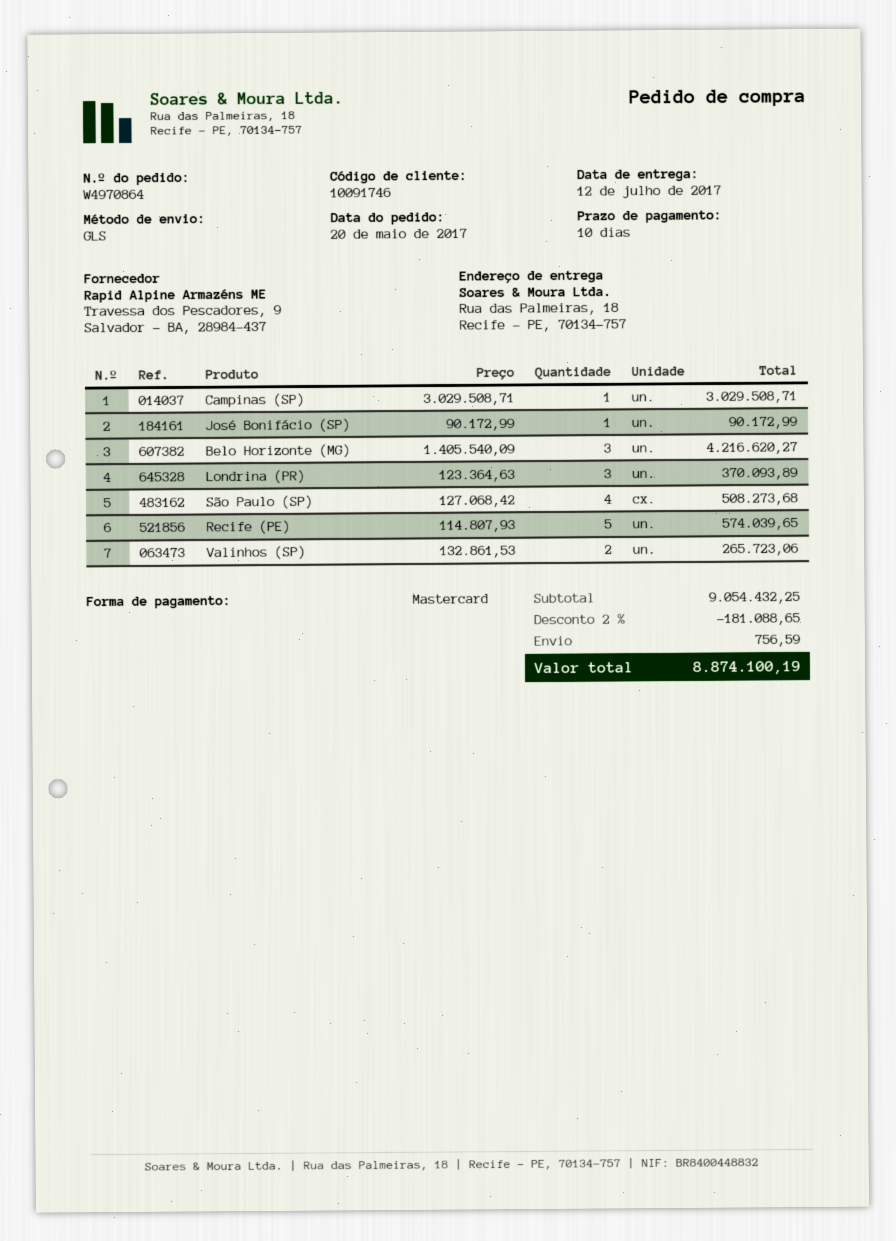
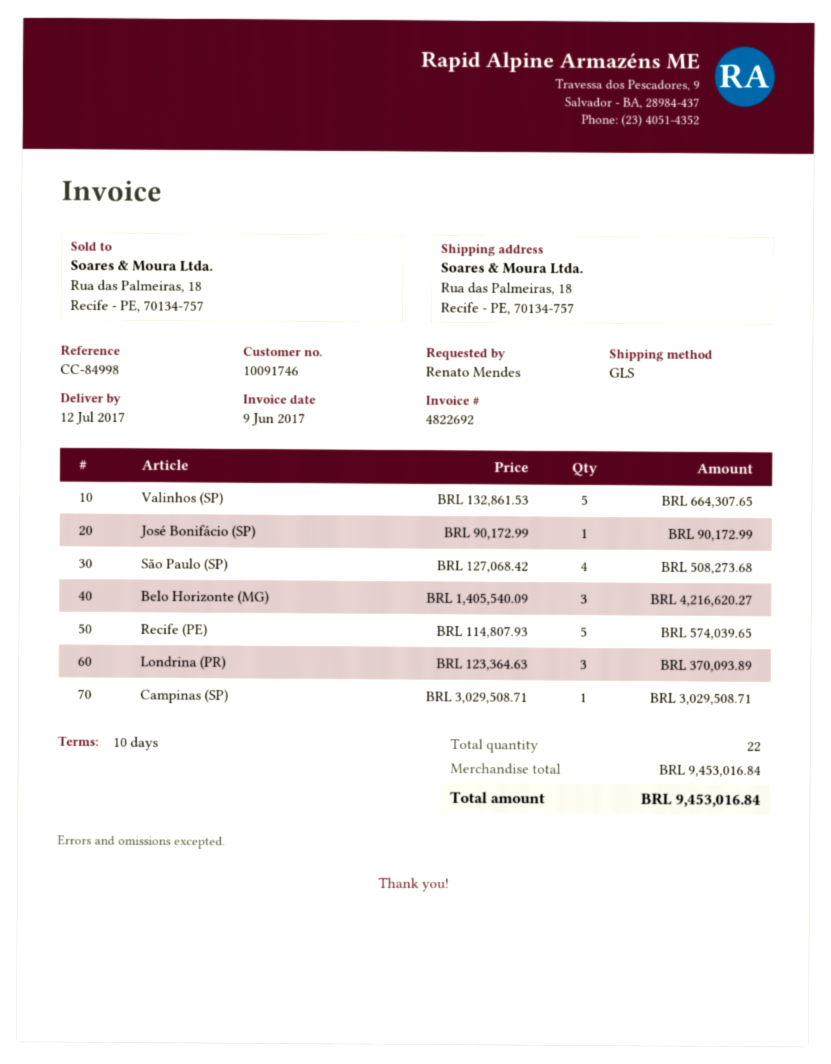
Valinhos (SP): 2 x 132861.53 = 265723.06 -> 5 x 132861.53 = 664307.65
subtotal: 9054432.25 -> 9453016.84
discount: 2% = 181088.65 -> none
shipping: 756.59 -> none
total: 8874100.19 -> 9453016.84

